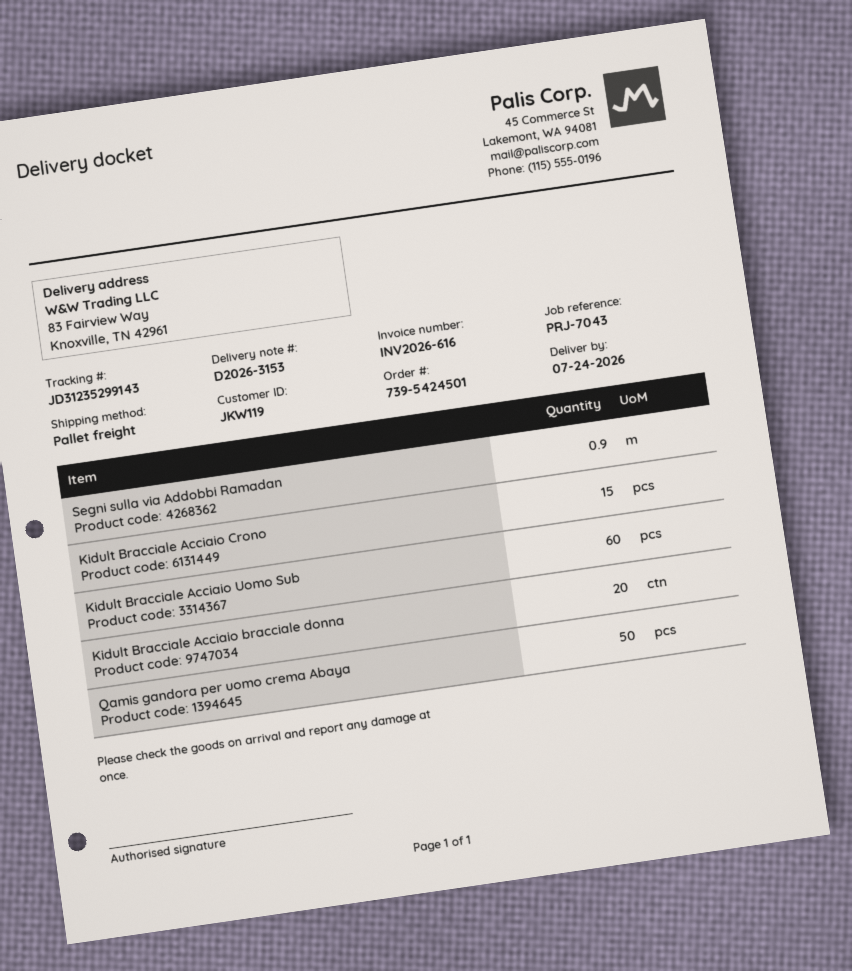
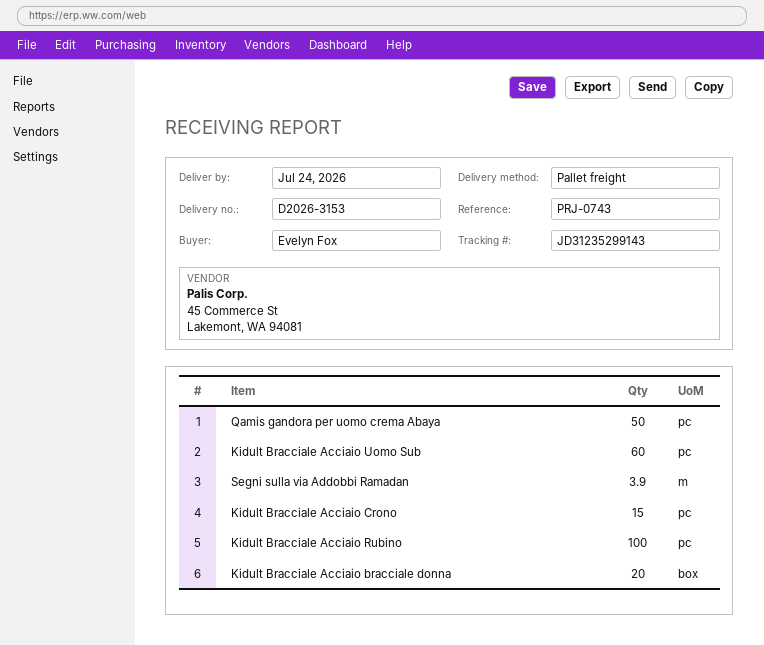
reference: PRJ-7043 -> PRJ-0743
Segni sulla via Addobbi Ramadan: 0.9 -> 3.9
Kidult Bracciale Acciaio Rubino: none -> 100

